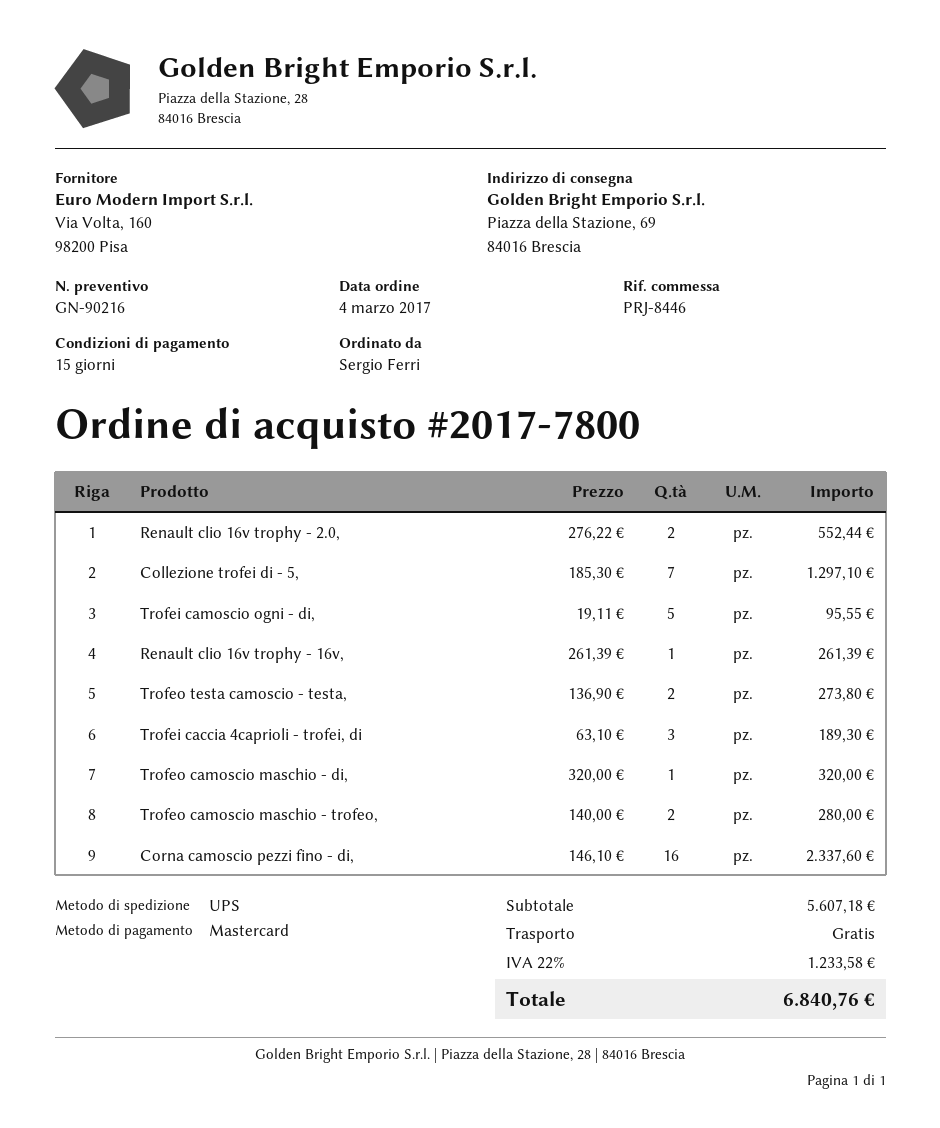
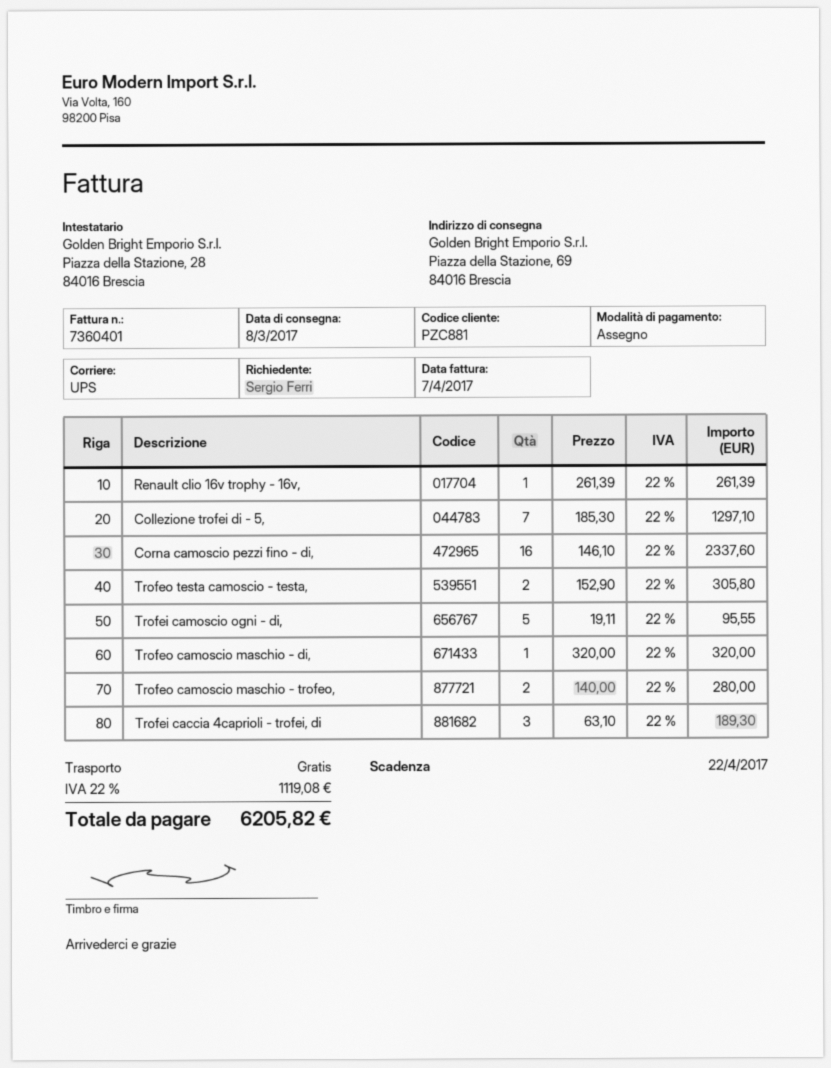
payment method: Mastercard -> cheque
Renault clio 16v trophy - 2.0,: 2 x 276.22 = 552.44 -> none
Trofeo testa camoscio - testa,: 2 x 136.90 = 273.80 -> 2 x 152.90 = 305.80
tax: 22% = 1233.58 -> 22% = 1119.08
total: 6840.76 -> 6205.82

